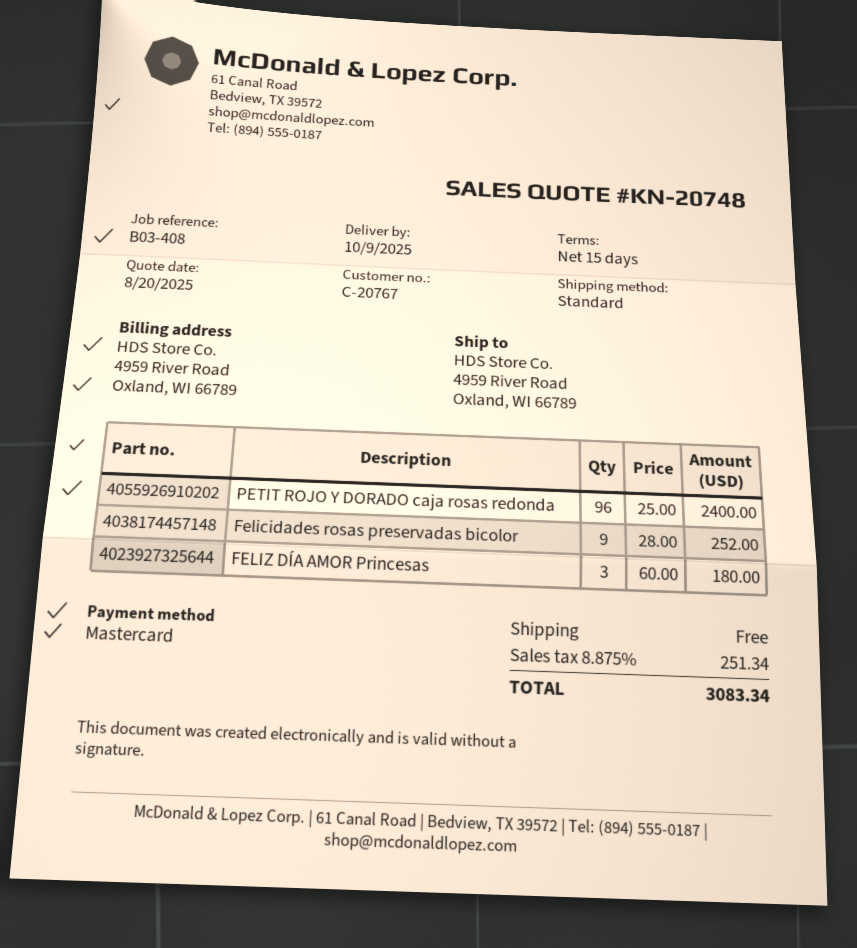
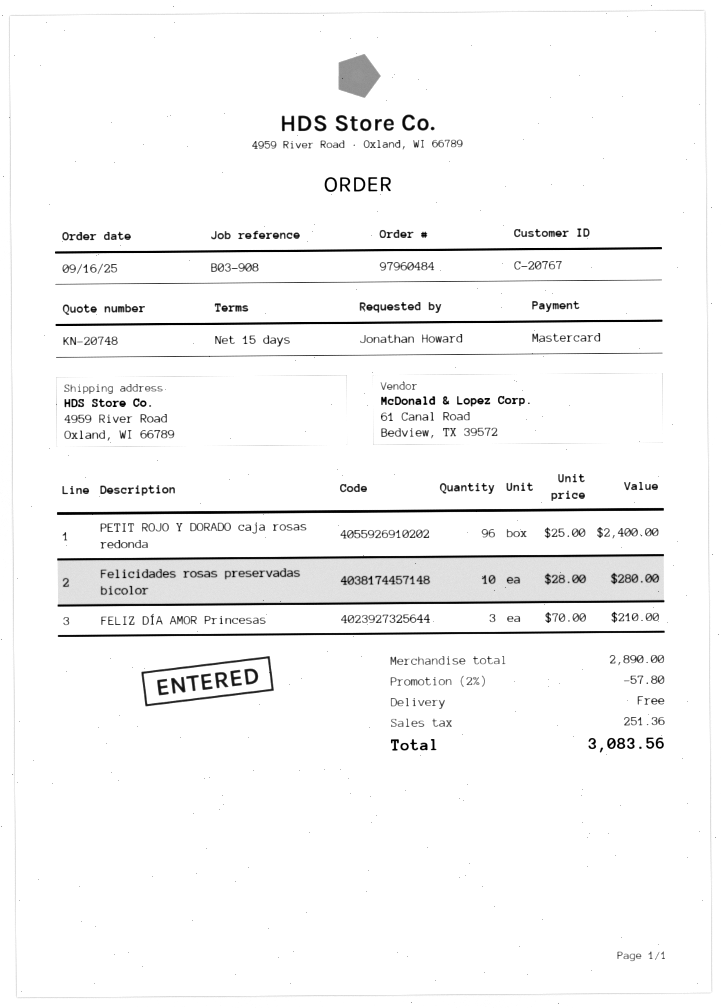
reference: B03-408 -> B03-908
Felicidades rosas preservadas bicolor: 9 x 28.00 = 252.00 -> 10 x 28.00 = 280.00
FELIZ DÍA AMOR Princesas: 3 x 60.00 = 180.00 -> 3 x 70.00 = 210.00
discount: none -> 2% = 57.80
tax: 251.34 -> 251.36
total: 3083.34 -> 3083.56

